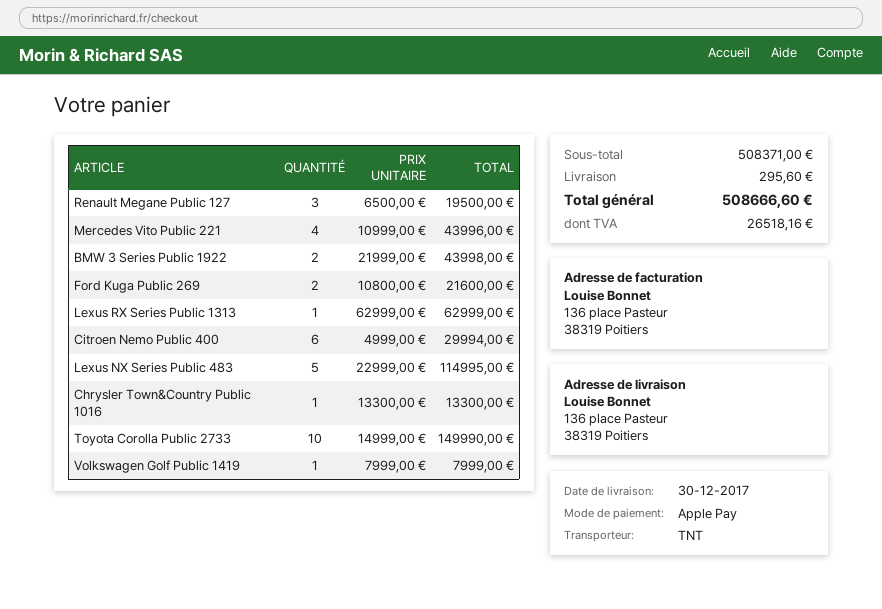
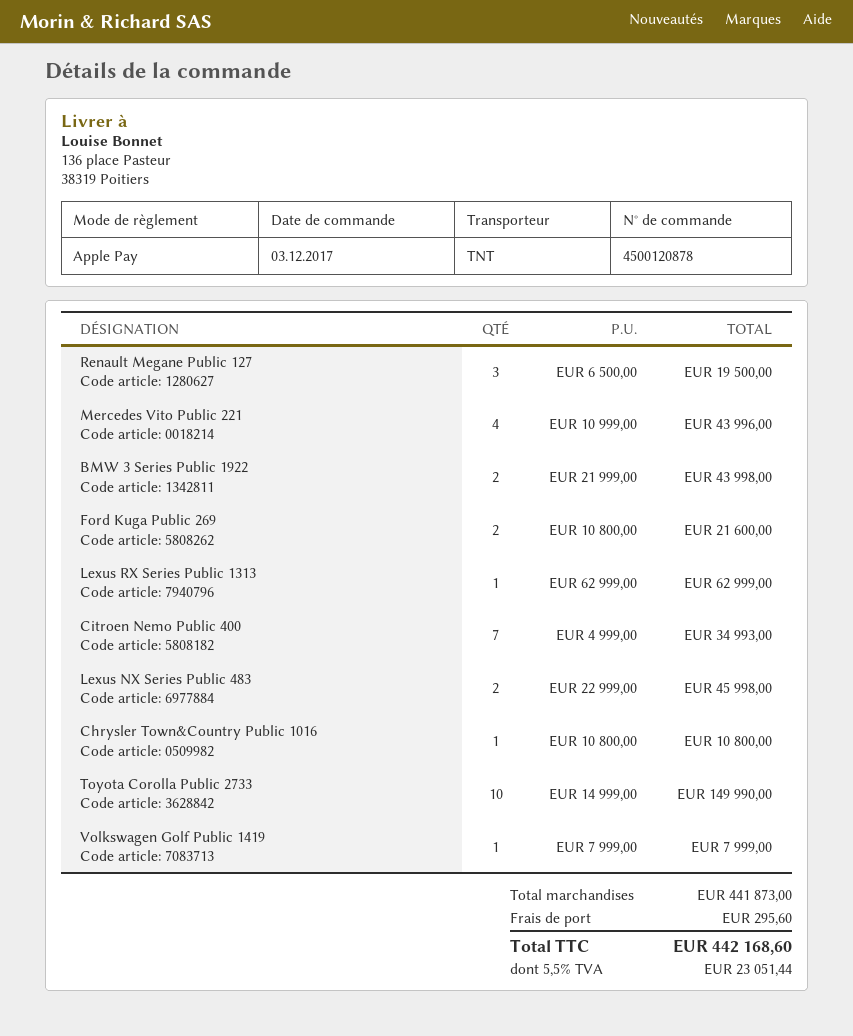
Citroen Nemo Public 400: 6 x 4999.00 = 29994.00 -> 7 x 4999.00 = 34993.00
Lexus NX Series Public 483: 5 x 22999.00 = 114995.00 -> 2 x 22999.00 = 45998.00
Chrysler Town&Country Public 1016: 1 x 13300.00 = 13300.00 -> 1 x 10800.00 = 10800.00
subtotal: 508371.00 -> 441873.00
tax: 26518.16 -> 23051.44
total: 508666.60 -> 442168.60

